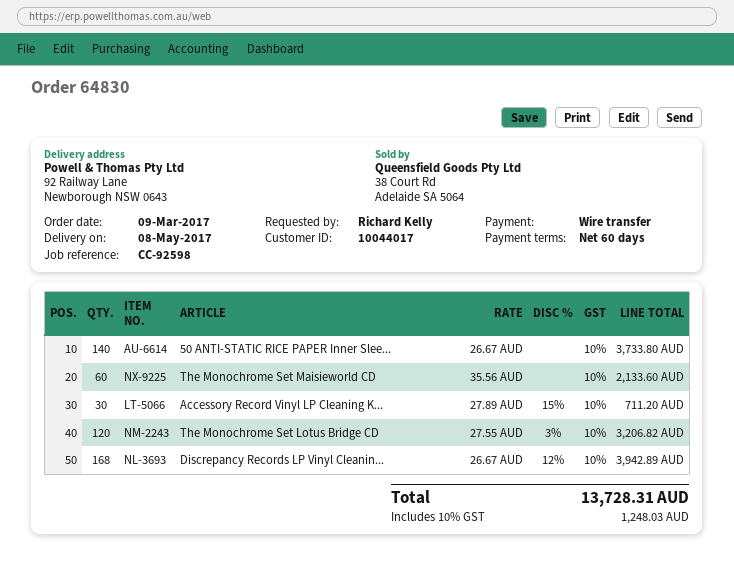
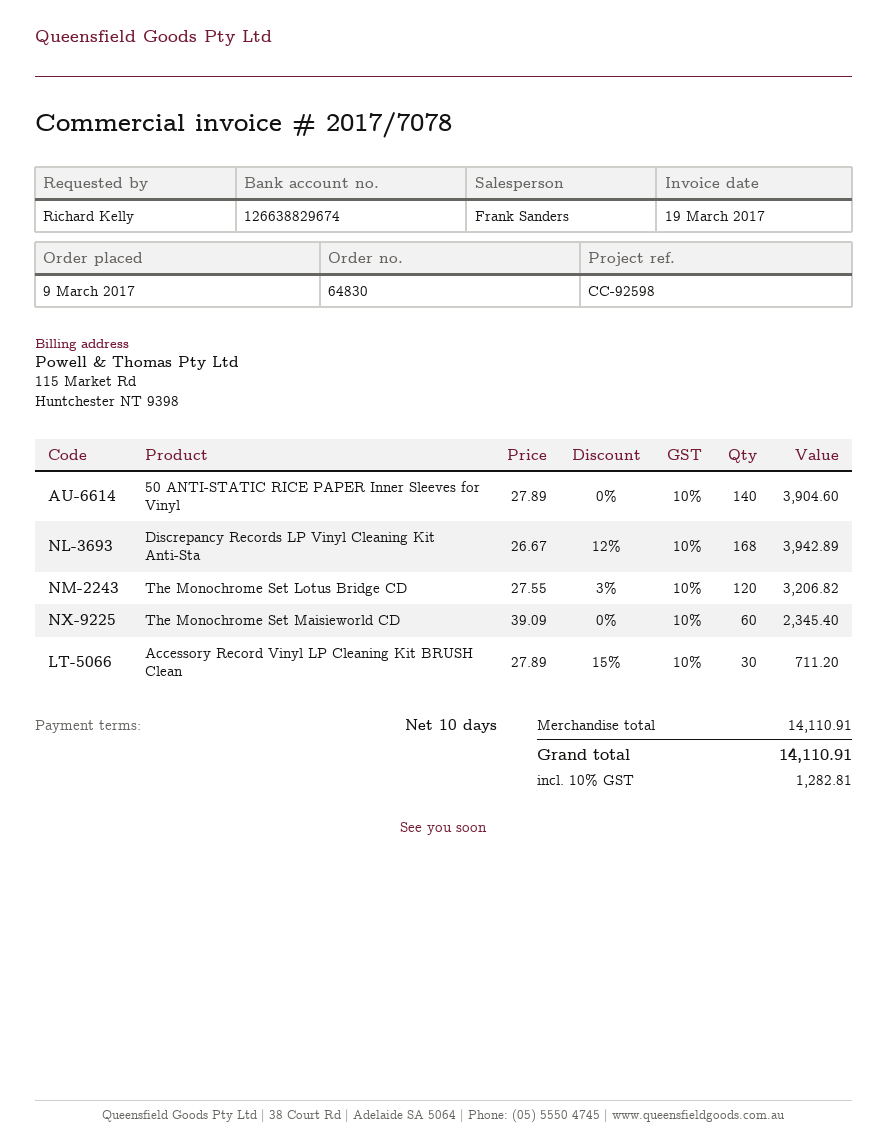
payment terms: 60 days -> 10 days
50 ANTI-STATIC RICE PAPER Inner Slee...: 140 x 26.67 = 3733.80 -> 140 x 27.89 = 3904.60
The Monochrome Set Maisieworld CD: 60 x 35.56 = 2133.60 -> 60 x 39.09 = 2345.40
tax: 10% = 1248.03 -> 10% = 1282.81
total: 13728.31 -> 14110.91

